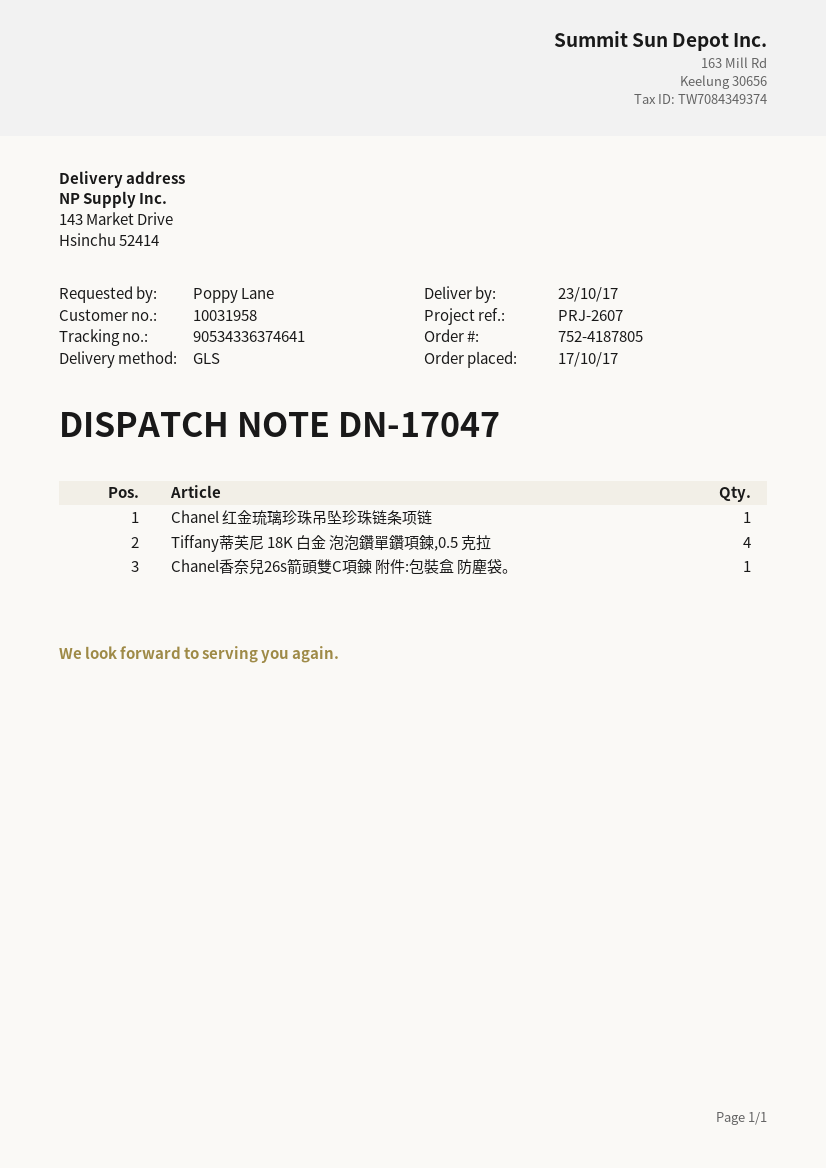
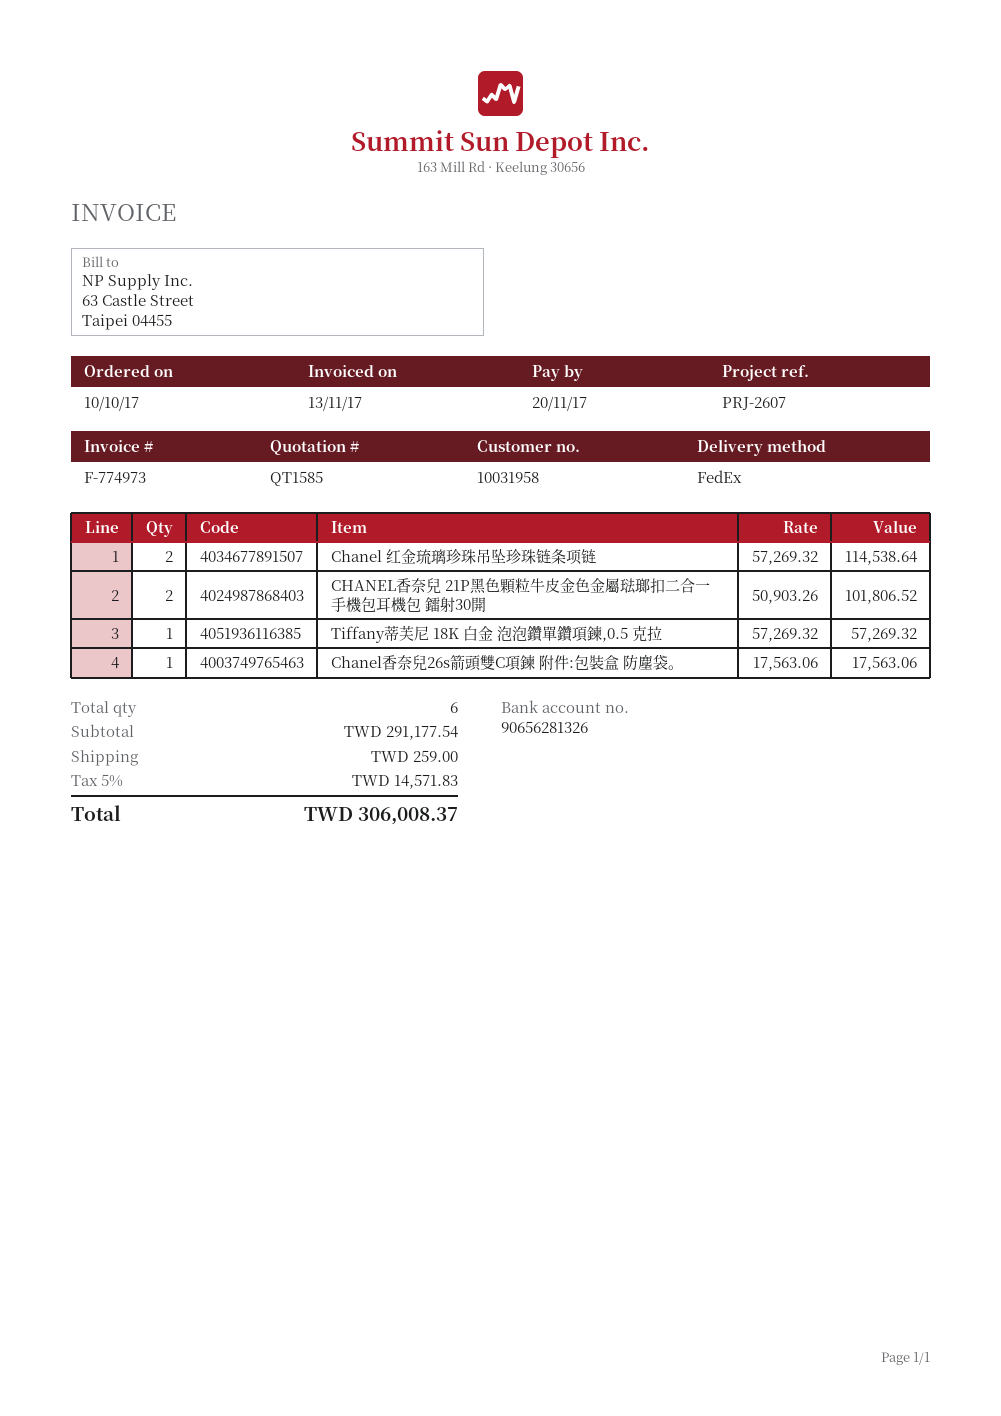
order date: 2017-10-17 -> 2017-10-10
shipping method: GLS -> FedEx
Chanel 红金琉璃珍珠吊坠珍珠链条项链: 1 -> 2
Tiffany蒂芙尼 18K 白金 泡泡鑽單鑽項鍊,0.5 克拉: 4 -> 1
CHANEL香奈兒 21P黑色顆粒牛皮金色金屬琺瑯扣二合一手機包耳機包 鐳射30開: none -> 2

